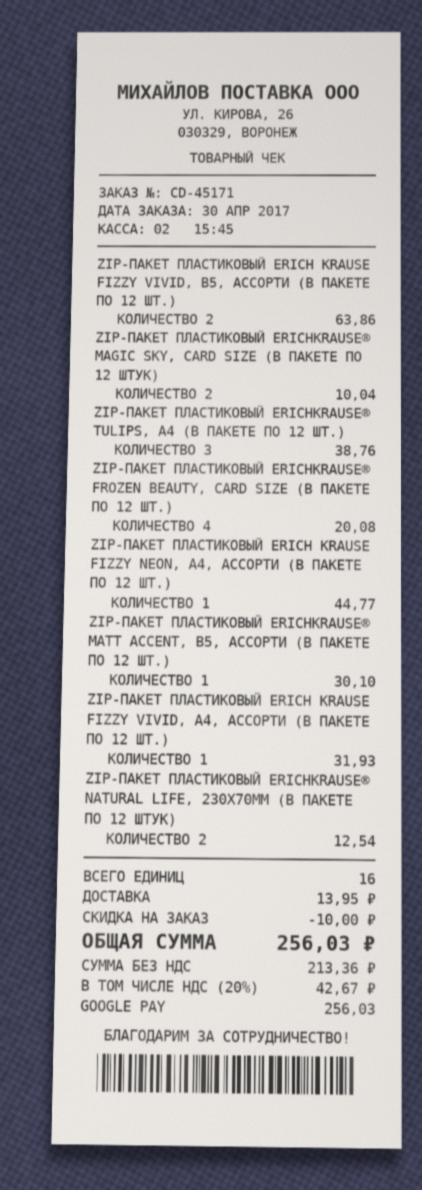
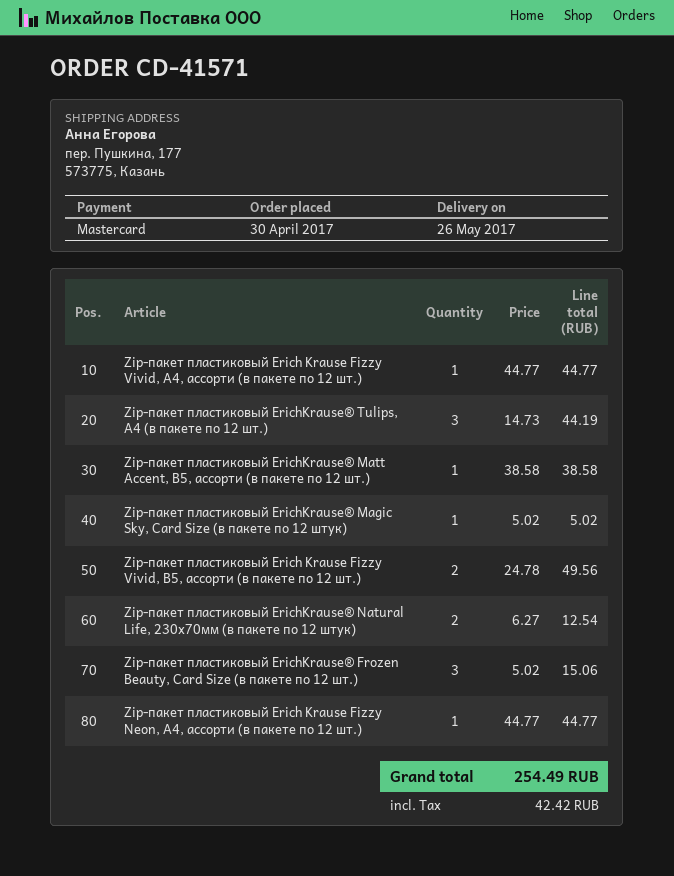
order number: CD-45171 -> CD-41571
payment method: Google Pay -> Mastercard
ZIP-ПАКЕТ ПЛАСТИКОВЫЙ ERICH KRAUSE FIZZY VIVID, B5, АССОРТИ (В ПАКЕТЕ ПО 12 ШТ.): 2 for 63.86 -> 2 for 49.56
ZIP-ПАКЕТ ПЛАСТИКОВЫЙ ERICHKRAUSE® MAGIC SKY, CARD SIZE (В ПАКЕТЕ ПО 12 ШТУК): 2 for 10.04 -> 1 for 5.02
ZIP-ПАКЕТ ПЛАСТИКОВЫЙ ERICHKRAUSE® TULIPS, А4 (В ПАКЕТЕ ПО 12 ШТ.): 3 for 38.76 -> 3 for 44.19
ZIP-ПАКЕТ ПЛАСТИКОВЫЙ ERICHKRAUSE® FROZEN BEAUTY, CARD SIZE (В ПАКЕТЕ ПО 12 ШТ.): 4 for 20.08 -> 3 for 15.06
ZIP-ПАКЕТ ПЛАСТИКОВЫЙ ERICHKRAUSE® MATT ACCENT, B5, АССОРТИ (В ПАКЕТЕ ПО 12 ШТ.): 1 for 30.10 -> 1 for 38.58
ZIP-ПАКЕТ ПЛАСТИКОВЫЙ ERICH KRAUSE FIZZY VIVID, A4, АССОРТИ (В ПАКЕТЕ ПО 12 ШТ.): 1 for 31.93 -> 1 for 44.77
discount: 10.00 -> none
shipping: 13.95 -> none
tax: 42.67 -> 42.42
total: 256.03 -> 254.49

